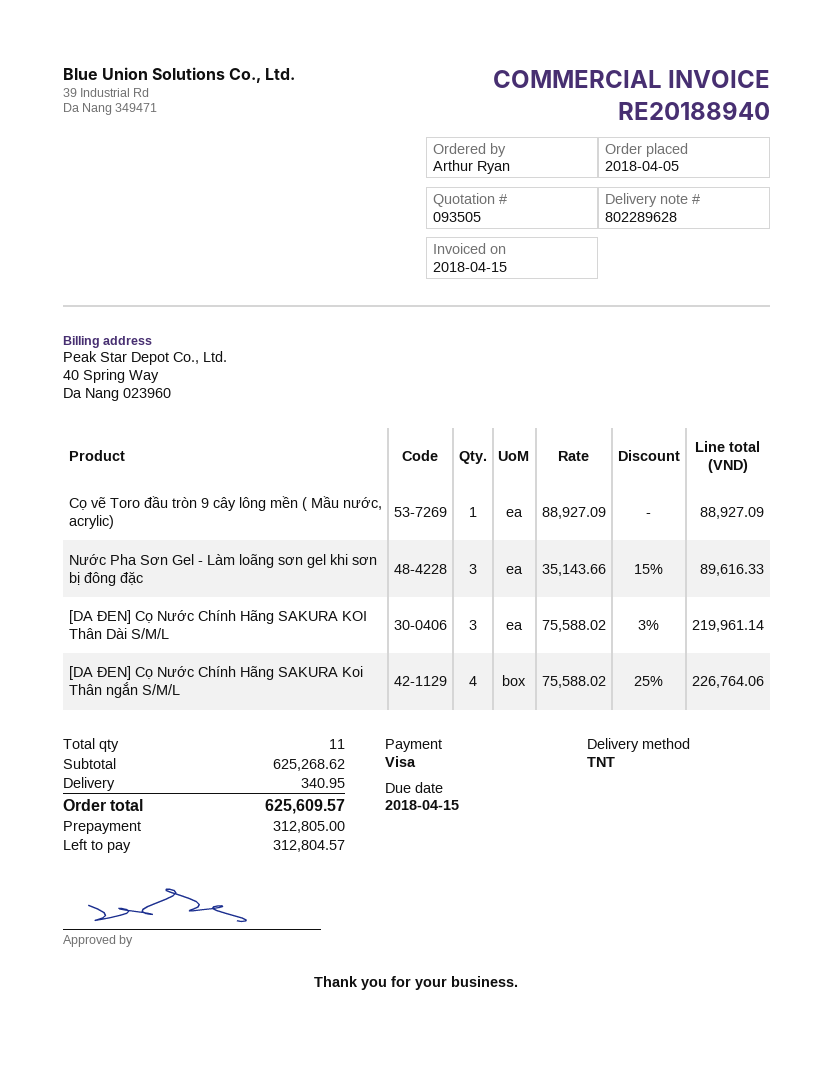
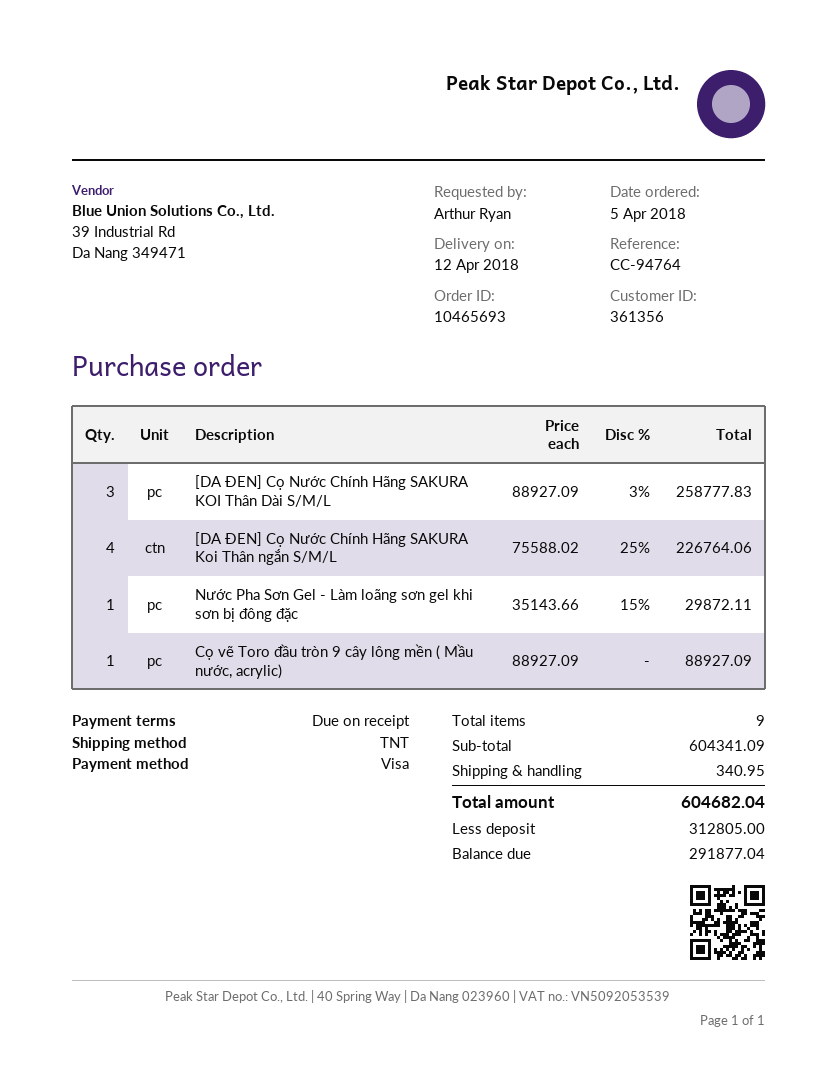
Nước Pha Sơn Gel - Làm loãng sơn gel khi sơn bị đông đặc: 3 x 35143.66 - 15% = 89616.33 -> 1 x 35143.66 - 15% = 29872.11
[DA ĐEN] Cọ Nước Chính Hãng SAKURA KOI Thân Dài S/M/L: 3 x 75588.02 - 3% = 219961.14 -> 3 x 88927.09 - 3% = 258777.83
total quantity: 11 -> 9
subtotal: 625268.62 -> 604341.09
total: 625609.57 -> 604682.04
balance: 312804.57 -> 291877.04

